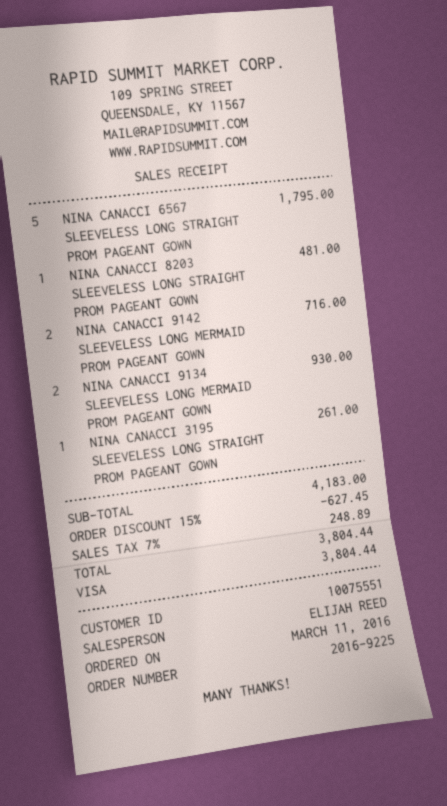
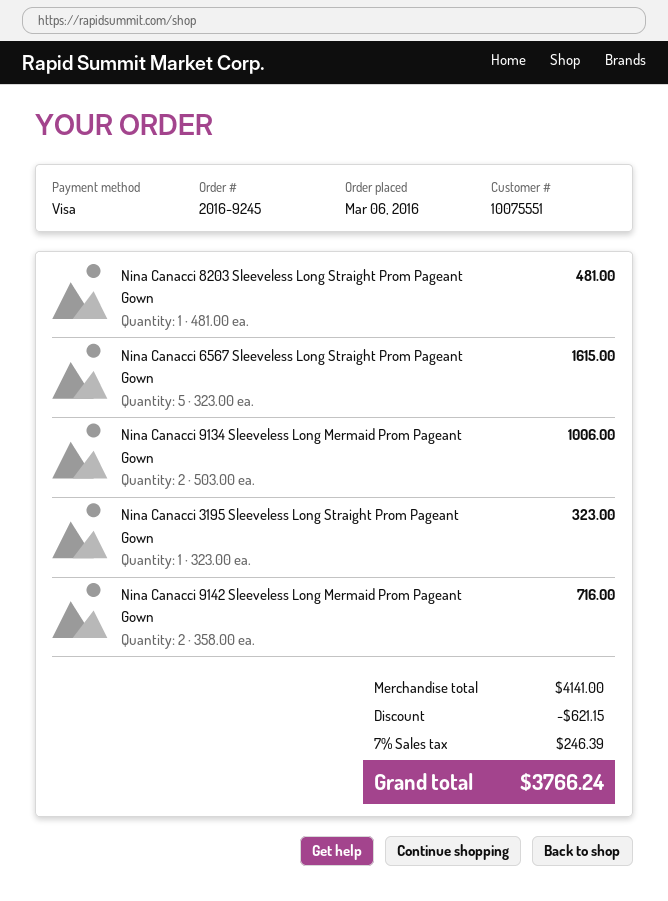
order number: 2016-9225 -> 2016-9245
order date: 2016-03-11 -> 2016-03-06
NINA CANACCI 6567 SLEEVELESS LONG STRAIGHT PROM PAGEANT GOWN: 5 for 1795.00 -> 5 for 1615.00
NINA CANACCI 9134 SLEEVELESS LONG MERMAID PROM PAGEANT GOWN: 2 for 930.00 -> 2 for 1006.00
NINA CANACCI 3195 SLEEVELESS LONG STRAIGHT PROM PAGEANT GOWN: 1 for 261.00 -> 1 for 323.00
subtotal: 4183.00 -> 4141.00
discount: 627.45 -> 621.15
tax: 7% = 248.89 -> 7% = 246.39
total: 3804.44 -> 3766.24

